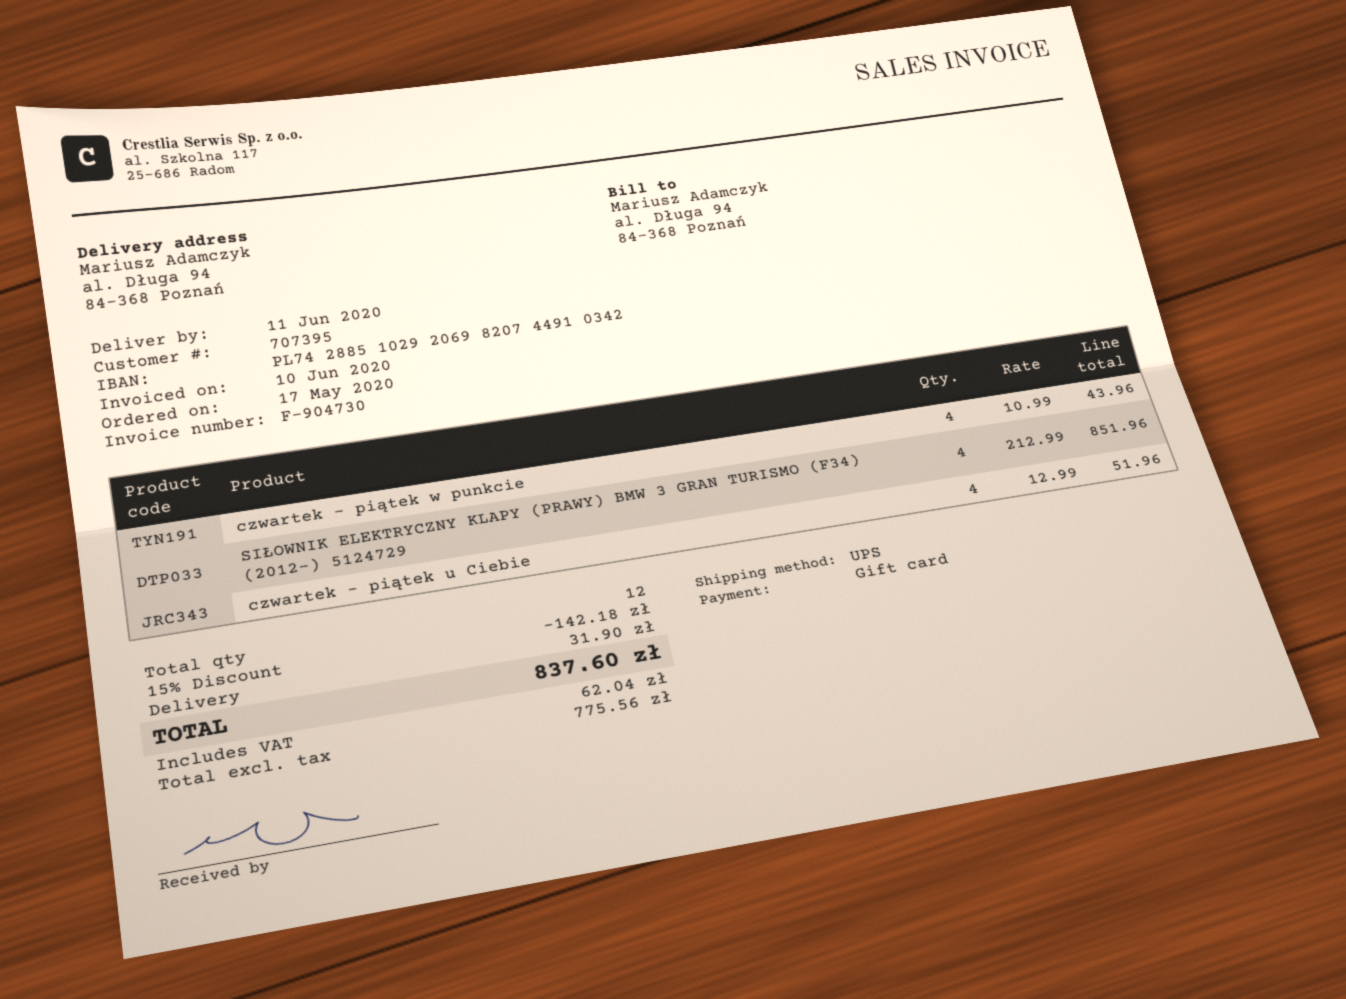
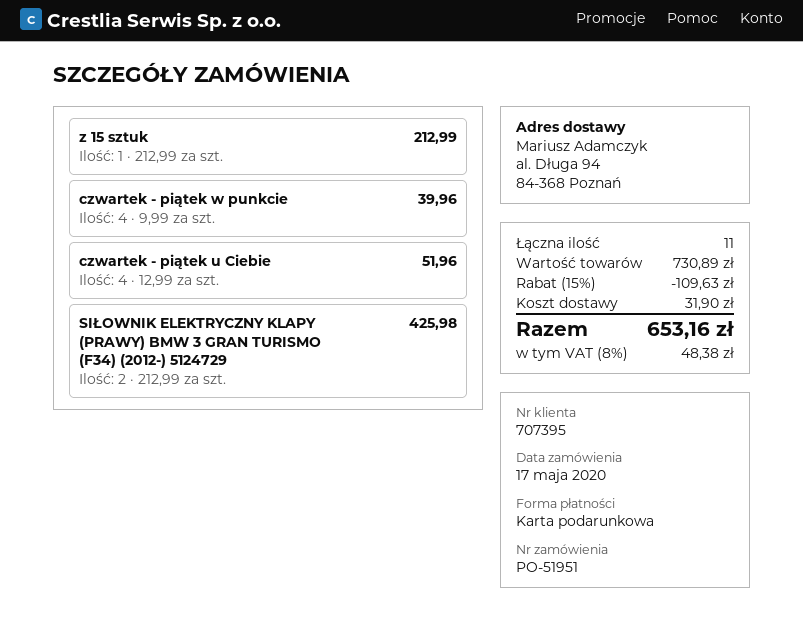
czwartek - piątek w punkcie: 4 x 10.99 = 43.96 -> 4 x 9.99 = 39.96
SIŁOWNIK ELEKTRYCZNY KLAPY (PRAWY) BMW 3 GRAN TURISMO (F34) (2012-) 5124729: 4 x 212.99 = 851.96 -> 2 x 212.99 = 425.98
z 15 sztuk: none -> 1 x 212.99 = 212.99
total quantity: 12 -> 11
discount: 15% = 142.18 -> 15% = 109.63
tax: 62.04 -> 48.38
total: 837.60 -> 653.16

